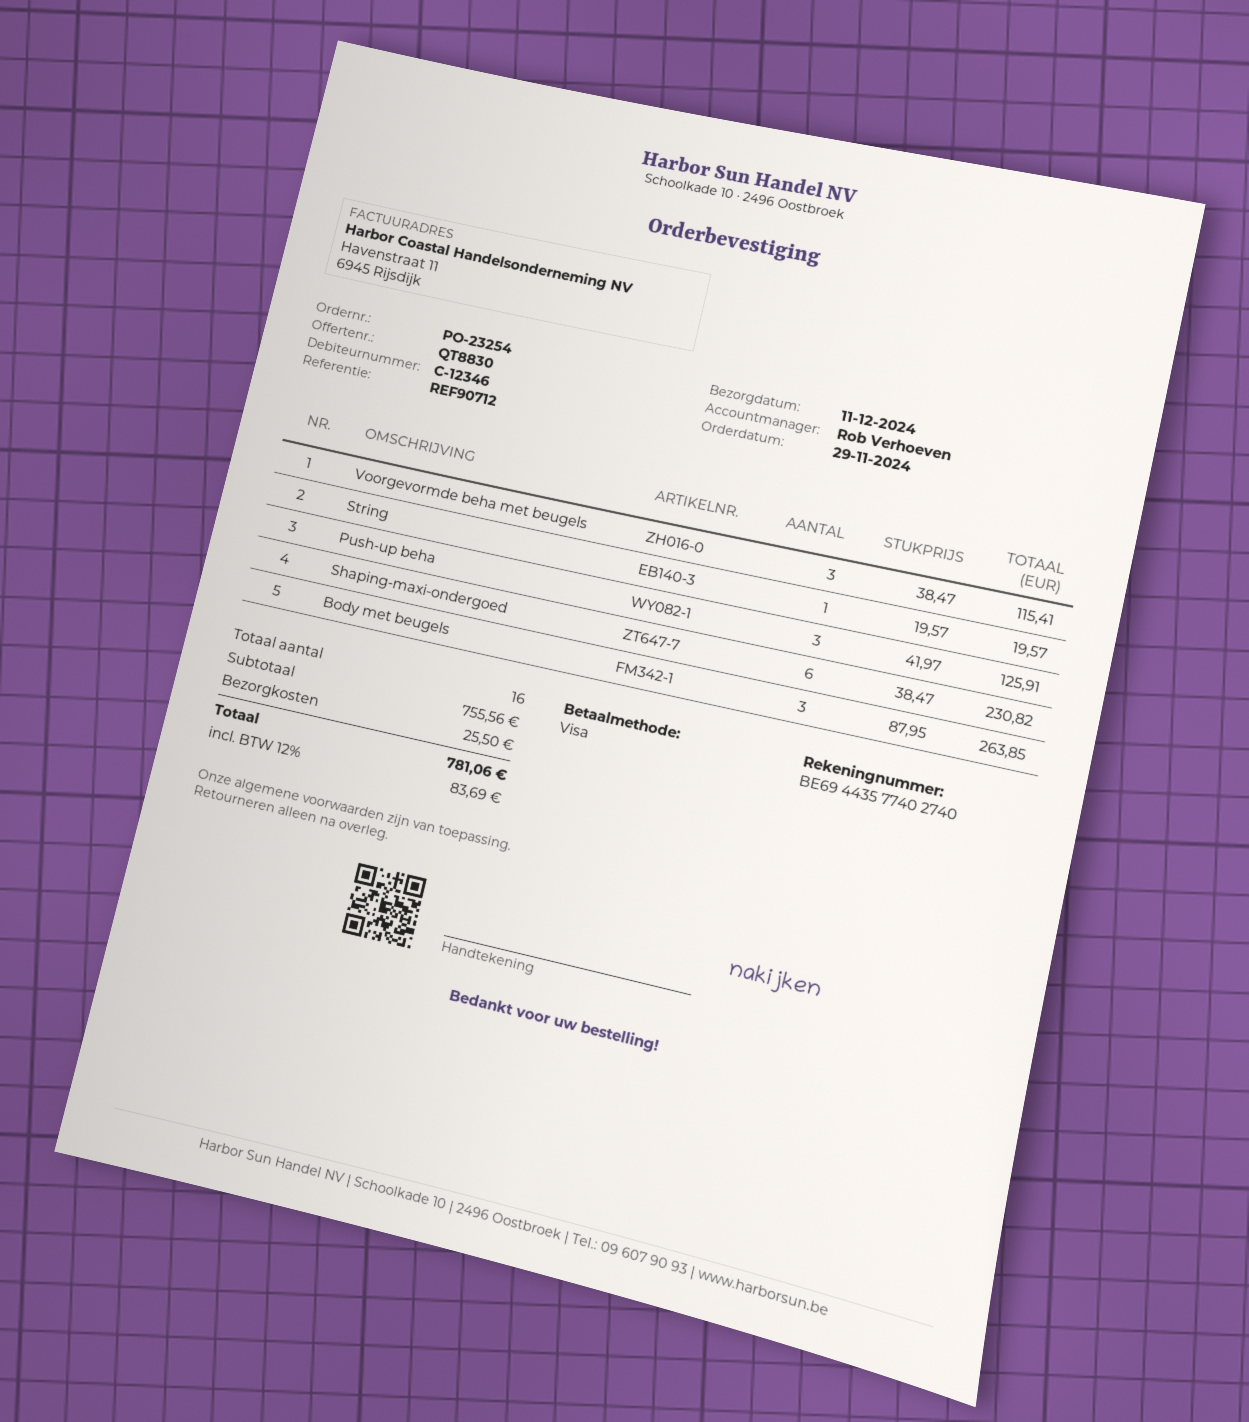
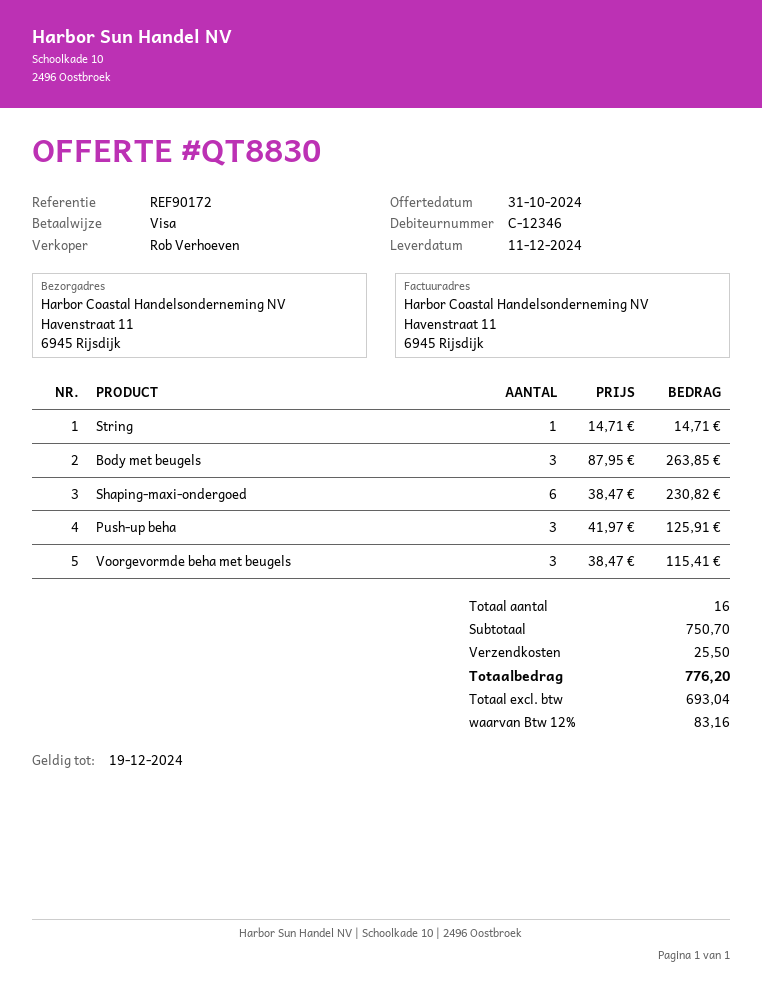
reference: REF90712 -> REF90172
String: 1 x 19.57 = 19.57 -> 1 x 14.71 = 14.71
subtotal: 755.56 -> 750.70
tax: 12% = 83.69 -> 12% = 83.16
total: 781.06 -> 776.20

